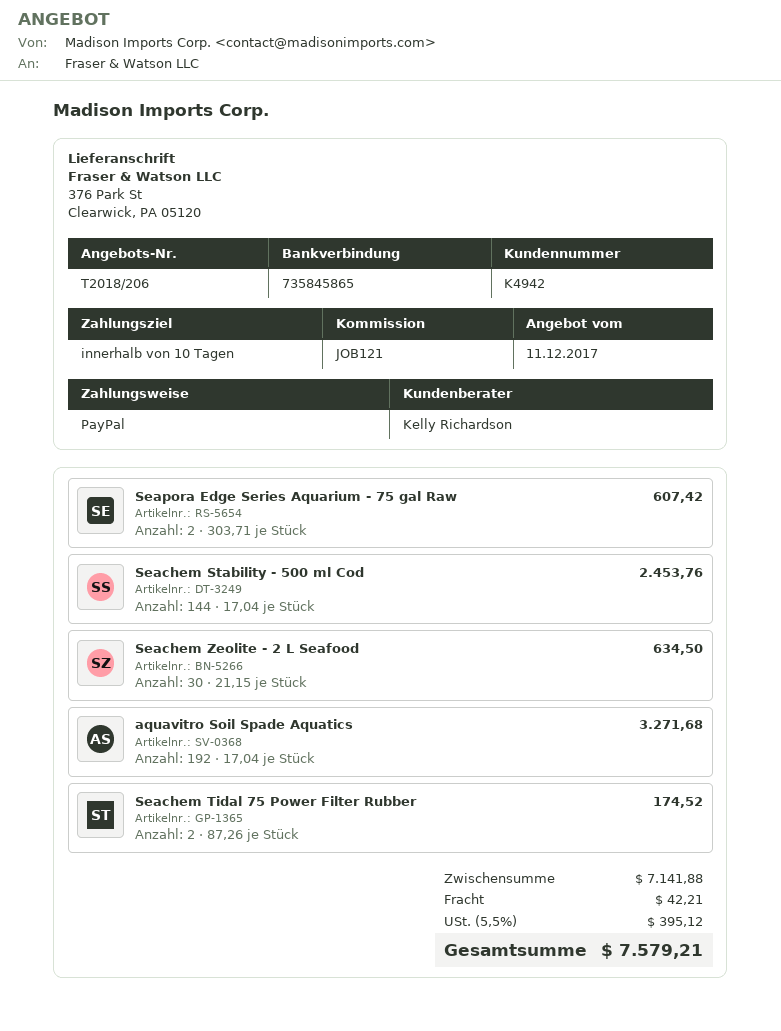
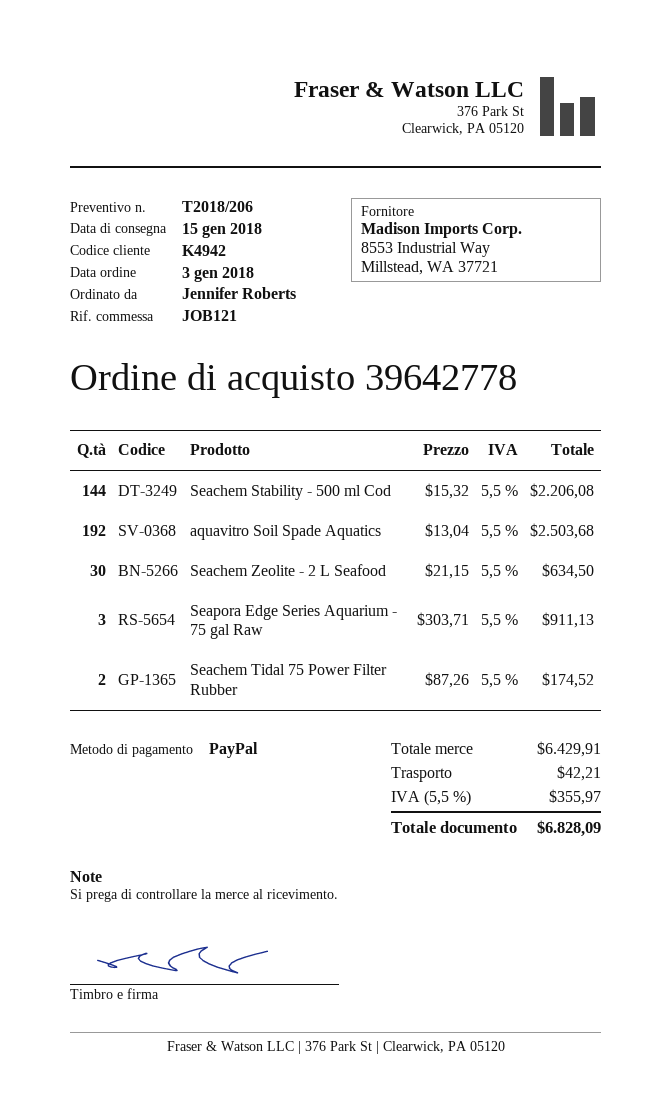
Seapora Edge Series Aquarium - 75 gal Raw: 2 x 303.71 = 607.42 -> 3 x 303.71 = 911.13
Seachem Stability - 500 ml Cod: 144 x 17.04 = 2453.76 -> 144 x 15.32 = 2206.08
aquavitro Soil Spade Aquatics: 192 x 17.04 = 3271.68 -> 192 x 13.04 = 2503.68
subtotal: 7141.88 -> 6429.91
tax: 5.5% = 395.12 -> 5.5% = 355.97
total: 7579.21 -> 6828.09

